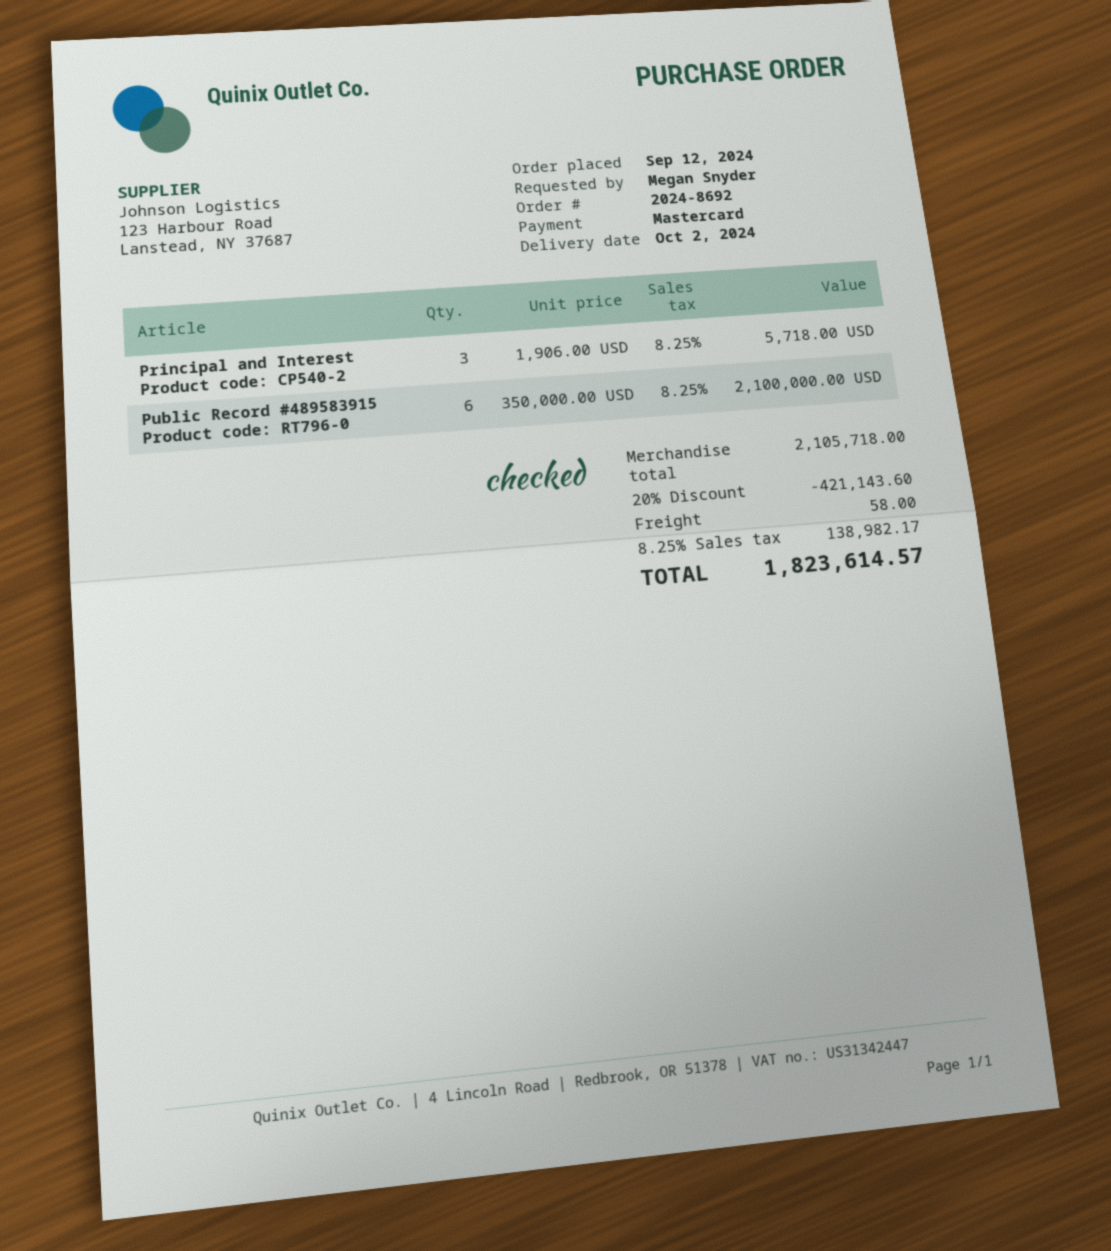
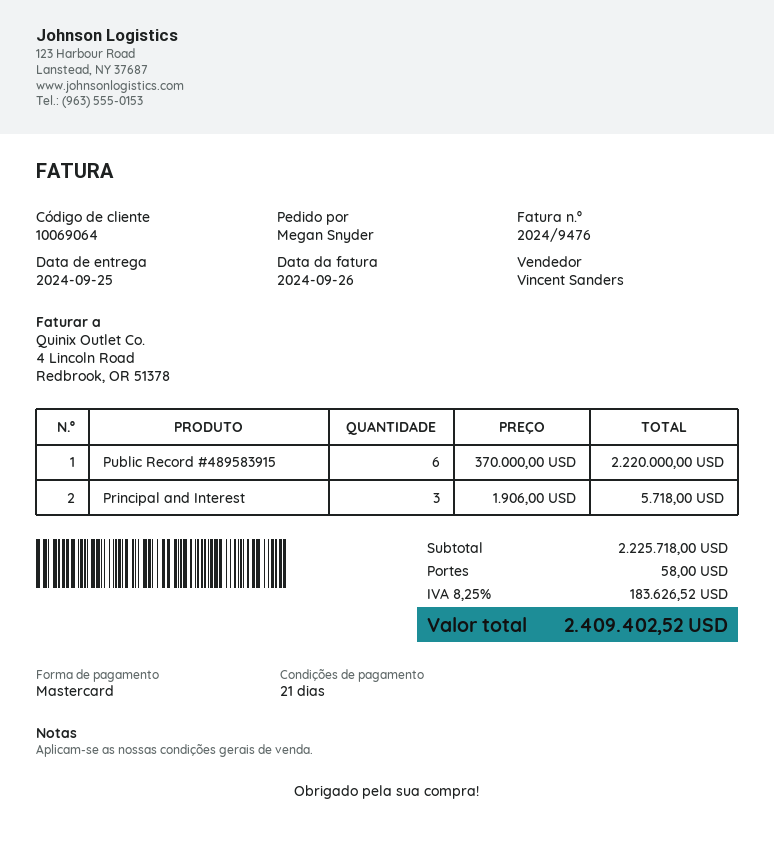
delivery date: 2024-10-02 -> 2024-09-25
Public Record #489583915: 6 x 350000.00 = 2100000.00 -> 6 x 370000.00 = 2220000.00
subtotal: 2105718.00 -> 2225718.00
discount: 20% = 421143.60 -> none
tax: 8.25% = 138982.17 -> 8.25% = 183626.52
total: 1823614.57 -> 2409402.52

